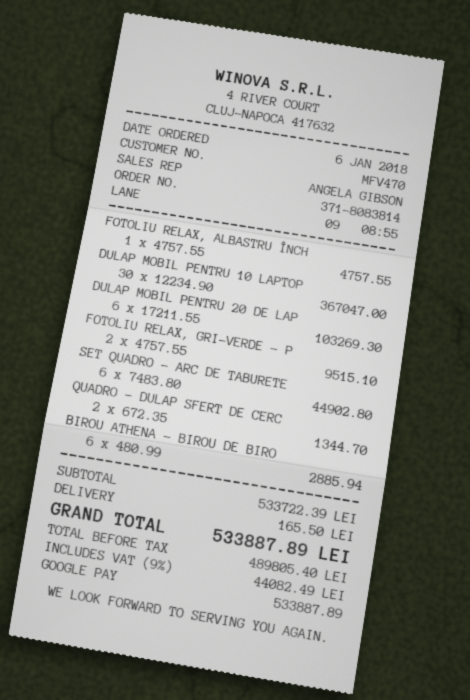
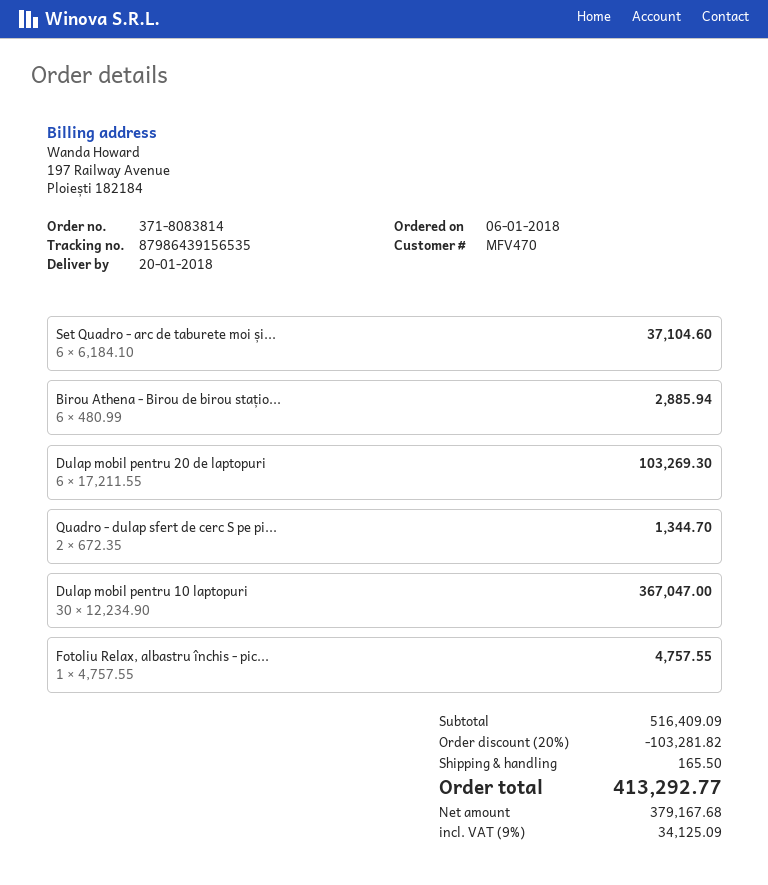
FOTOLIU RELAX, GRI-VERDE - P: 2 x 4757.55 = 9515.10 -> none
SET QUADRO - ARC DE TABURETE: 6 x 7483.80 = 44902.80 -> 6 x 6184.10 = 37104.60
subtotal: 533722.39 -> 516409.09
discount: none -> 20% = 103281.82
net: 489805.40 -> 379167.68
tax: 9% = 44082.49 -> 9% = 34125.09
total: 533887.89 -> 413292.77

